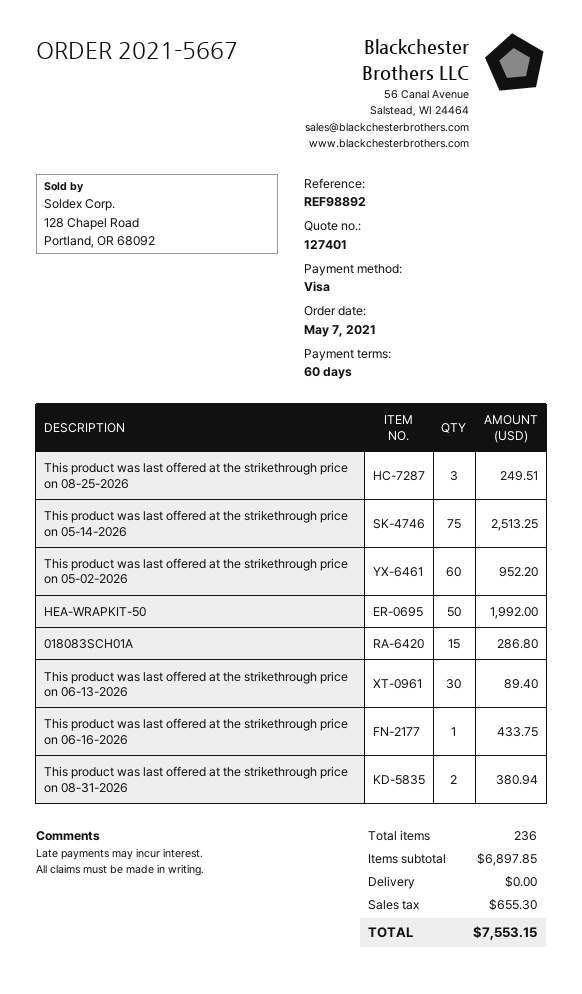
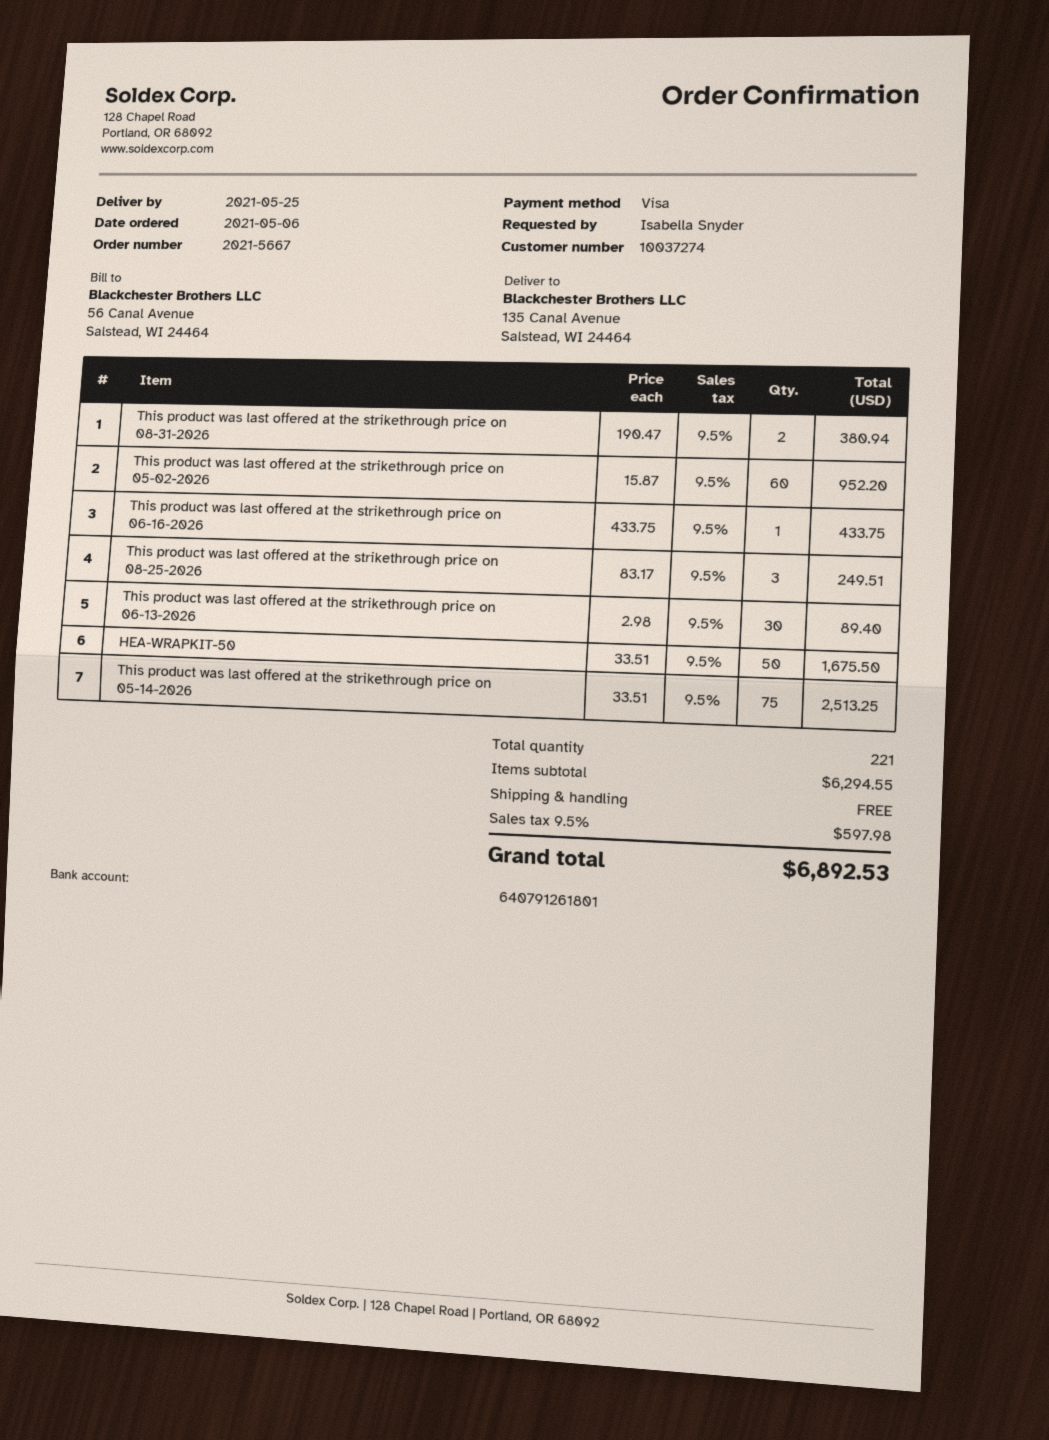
order date: 2021-05-07 -> 2021-05-06
HEA-WRAPKIT-50: 50 for 1992.00 -> 50 for 1675.50
018083SCH01A: 15 for 286.80 -> none
total quantity: 236 -> 221
subtotal: 6897.85 -> 6294.55
tax: 655.30 -> 597.98
total: 7553.15 -> 6892.53

